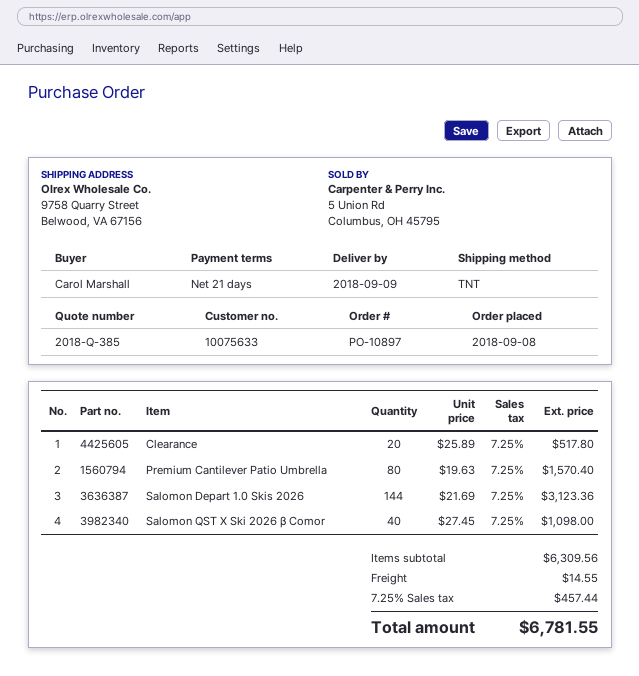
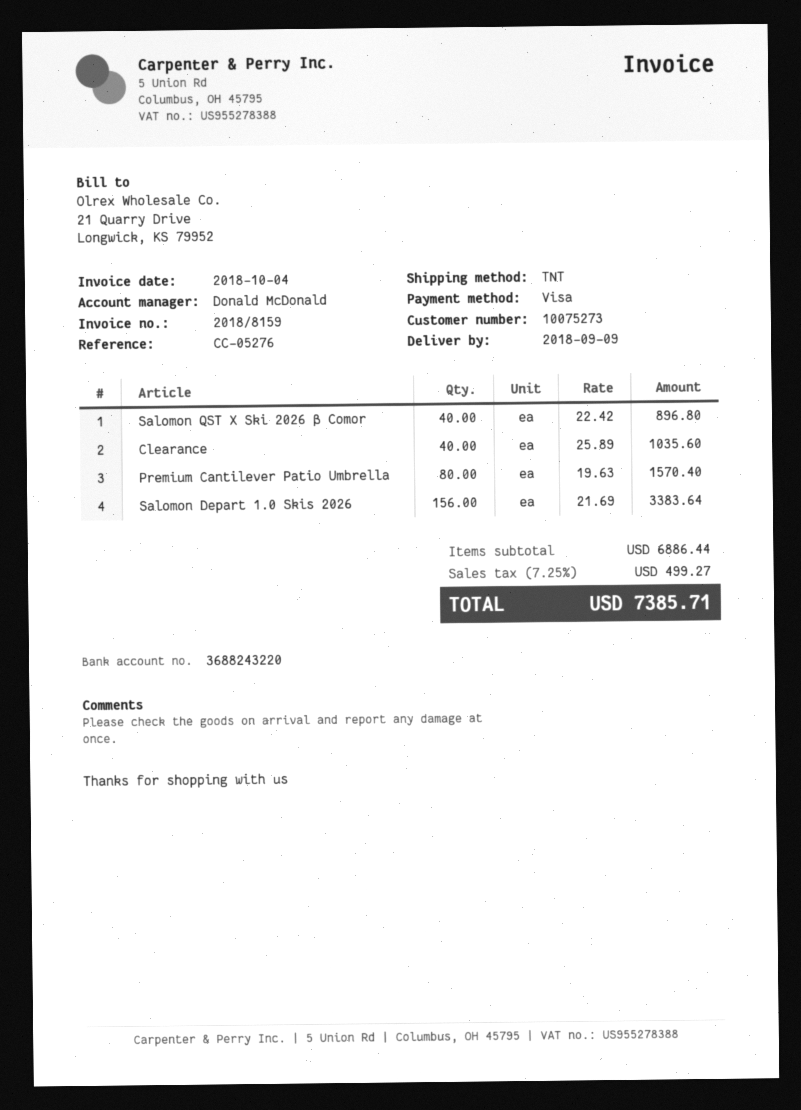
customer number: 10075633 -> 10075273
Clearance: 20 x 25.89 = 517.80 -> 40 x 25.89 = 1035.60
Salomon Depart 1.0 Skis 2026: 144 x 21.69 = 3123.36 -> 156 x 21.69 = 3383.64
Salomon QST X Ski 2026 β Comor: 40 x 27.45 = 1098.00 -> 40 x 22.42 = 896.80
subtotal: 6309.56 -> 6886.44
shipping: 14.55 -> none
tax: 7.25% = 457.44 -> 7.25% = 499.27
total: 6781.55 -> 7385.71

